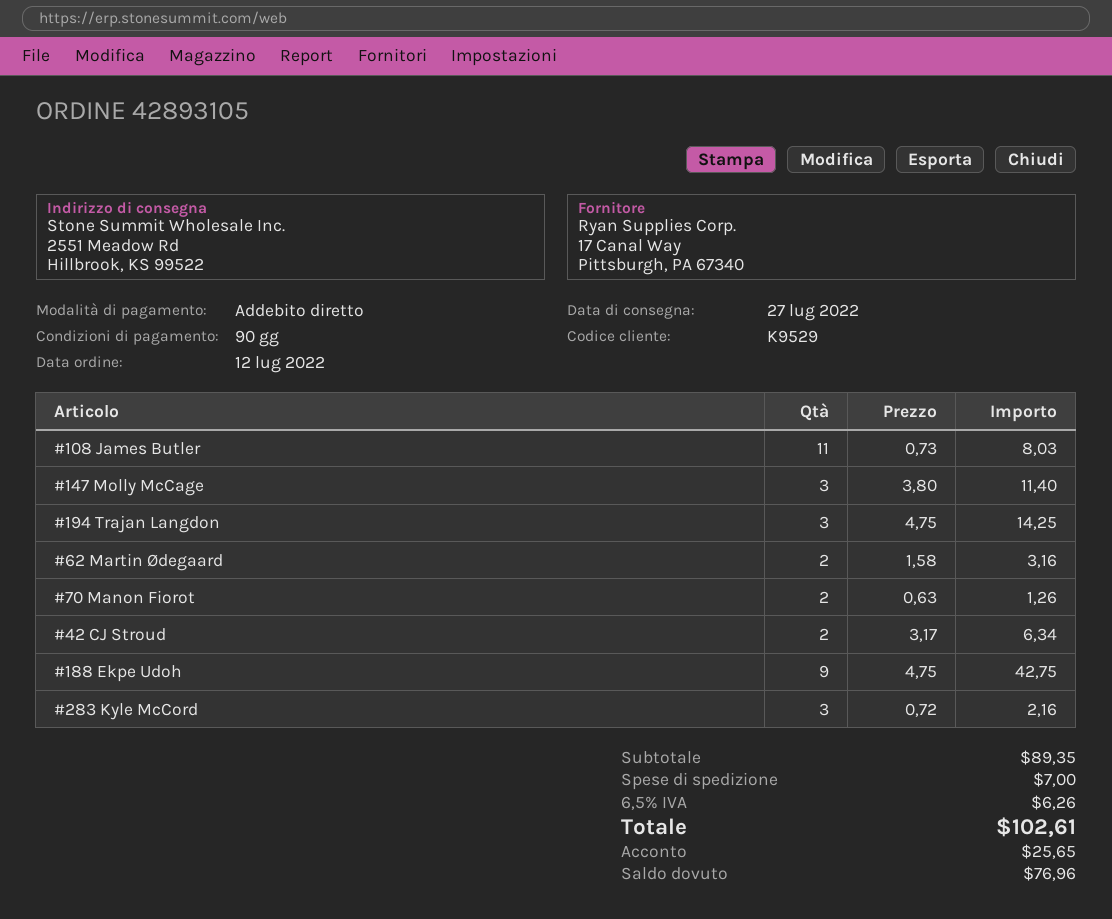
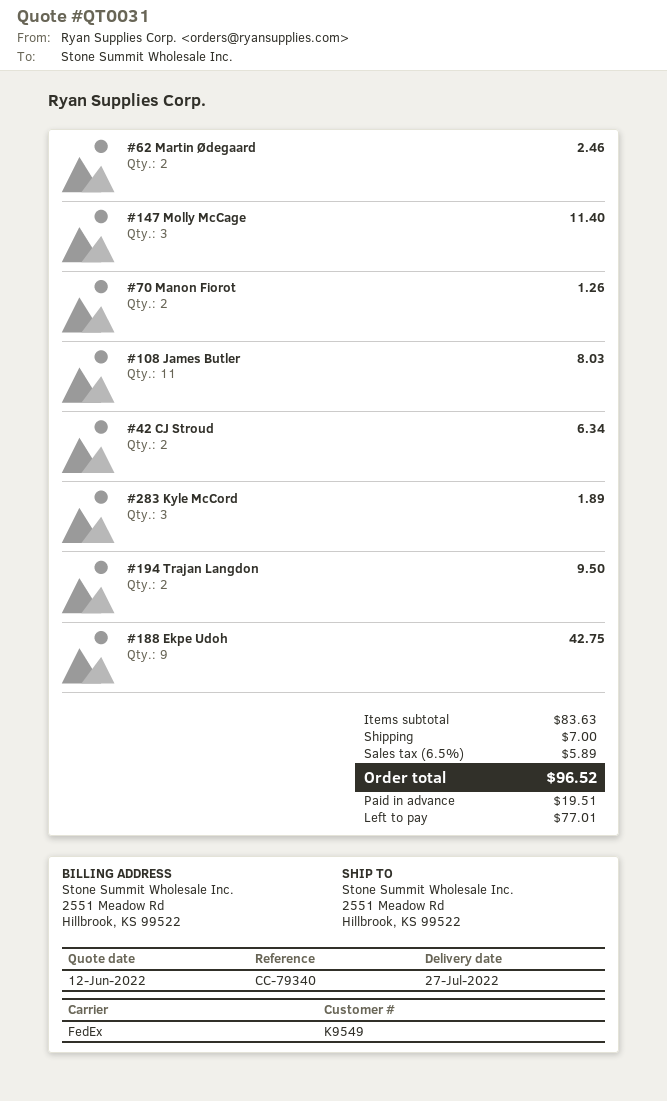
customer number: K9529 -> K9549
#194 Trajan Langdon: 3 for 14.25 -> 2 for 9.50
#62 Martin Ødegaard: 2 for 3.16 -> 2 for 2.46
#283 Kyle McCord: 3 for 2.16 -> 3 for 1.89
subtotal: 89.35 -> 83.63
tax: 6.5% = 6.26 -> 6.5% = 5.89
total: 102.61 -> 96.52
deposit: 25.65 -> 19.51
balance: 76.96 -> 77.01

